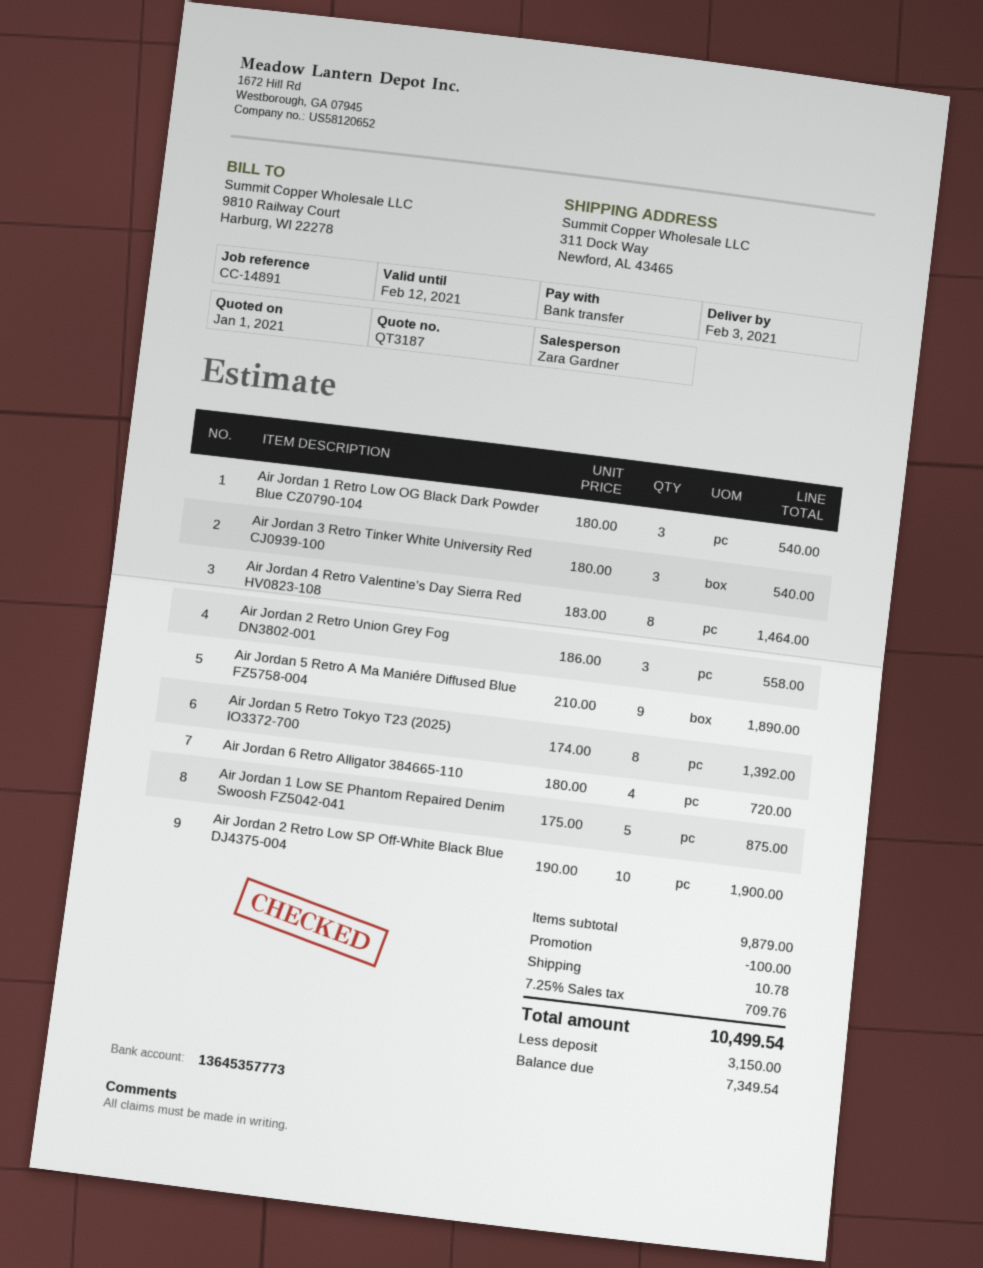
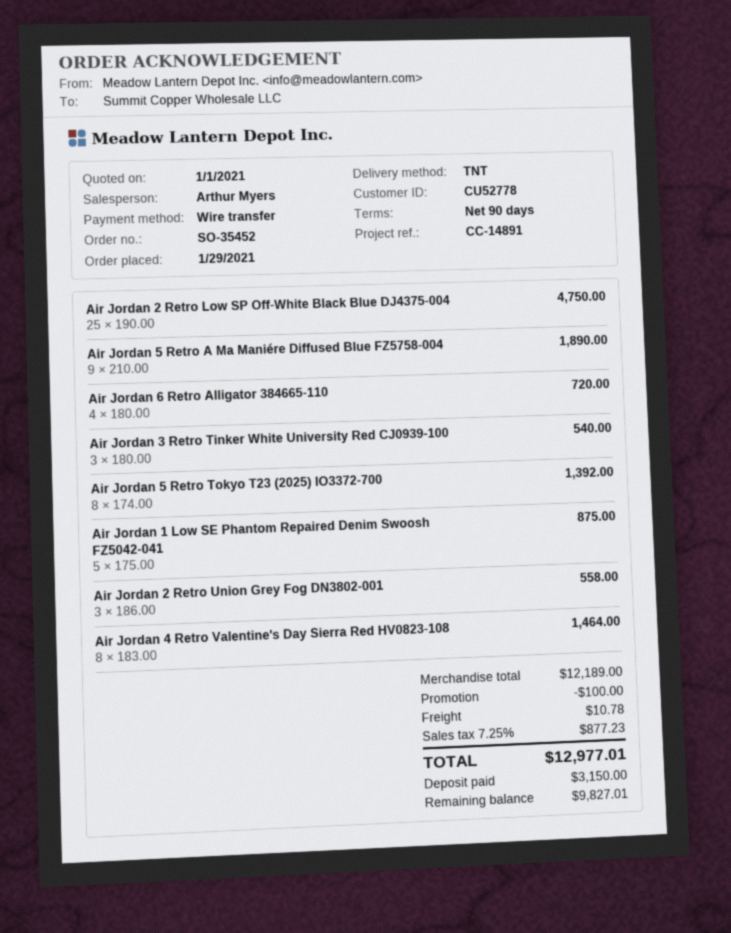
sales rep: Zara Gardner -> Arthur Myers
Air Jordan 1 Retro Low OG Black Dark Powder Blue CZ0790-104: 3 x 180.00 = 540.00 -> none
Air Jordan 2 Retro Low SP Off-White Black Blue DJ4375-004: 10 x 190.00 = 1900.00 -> 25 x 190.00 = 4750.00
subtotal: 9879.00 -> 12189.00
tax: 7.25% = 709.76 -> 7.25% = 877.23
total: 10499.54 -> 12977.01
balance: 7349.54 -> 9827.01

